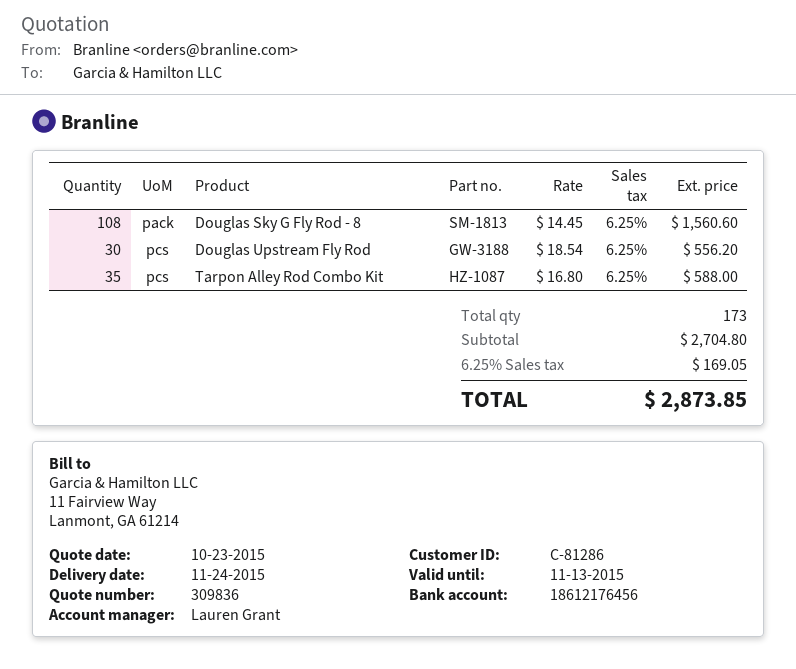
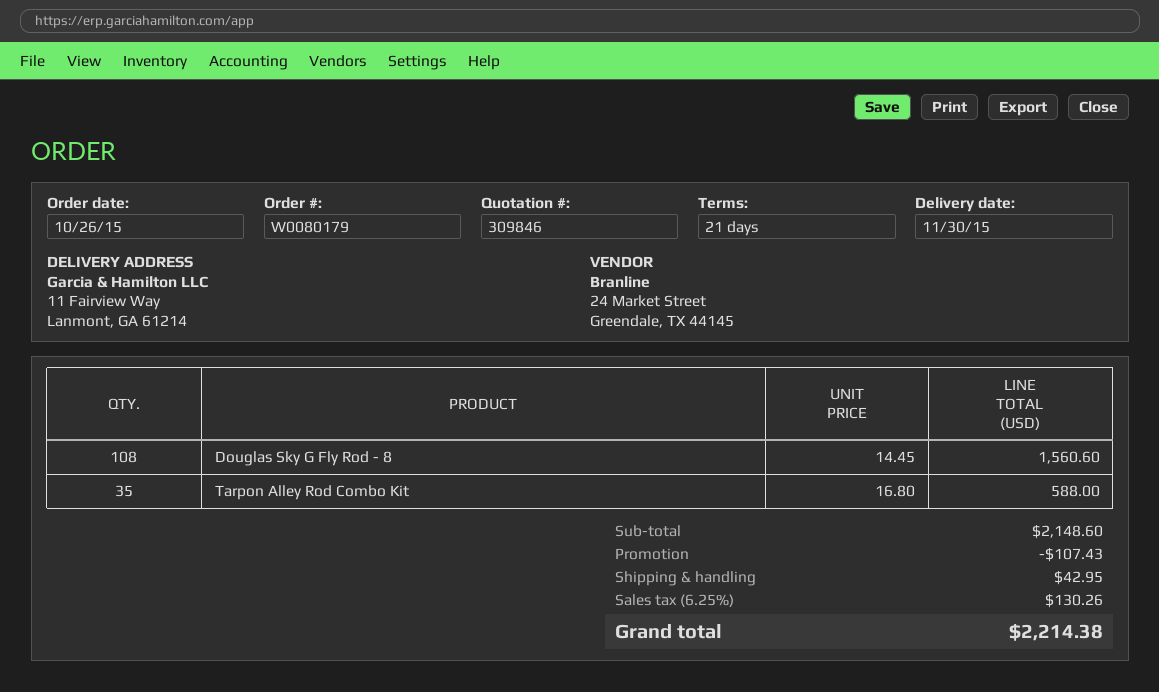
quote number: 309836 -> 309846
delivery date: 2015-11-24 -> 2015-11-30
Douglas Upstream Fly Rod: 30 x 18.54 = 556.20 -> none
subtotal: 2704.80 -> 2148.60
discount: none -> 107.43
shipping: none -> 42.95
tax: 6.25% = 169.05 -> 6.25% = 130.26
total: 2873.85 -> 2214.38

